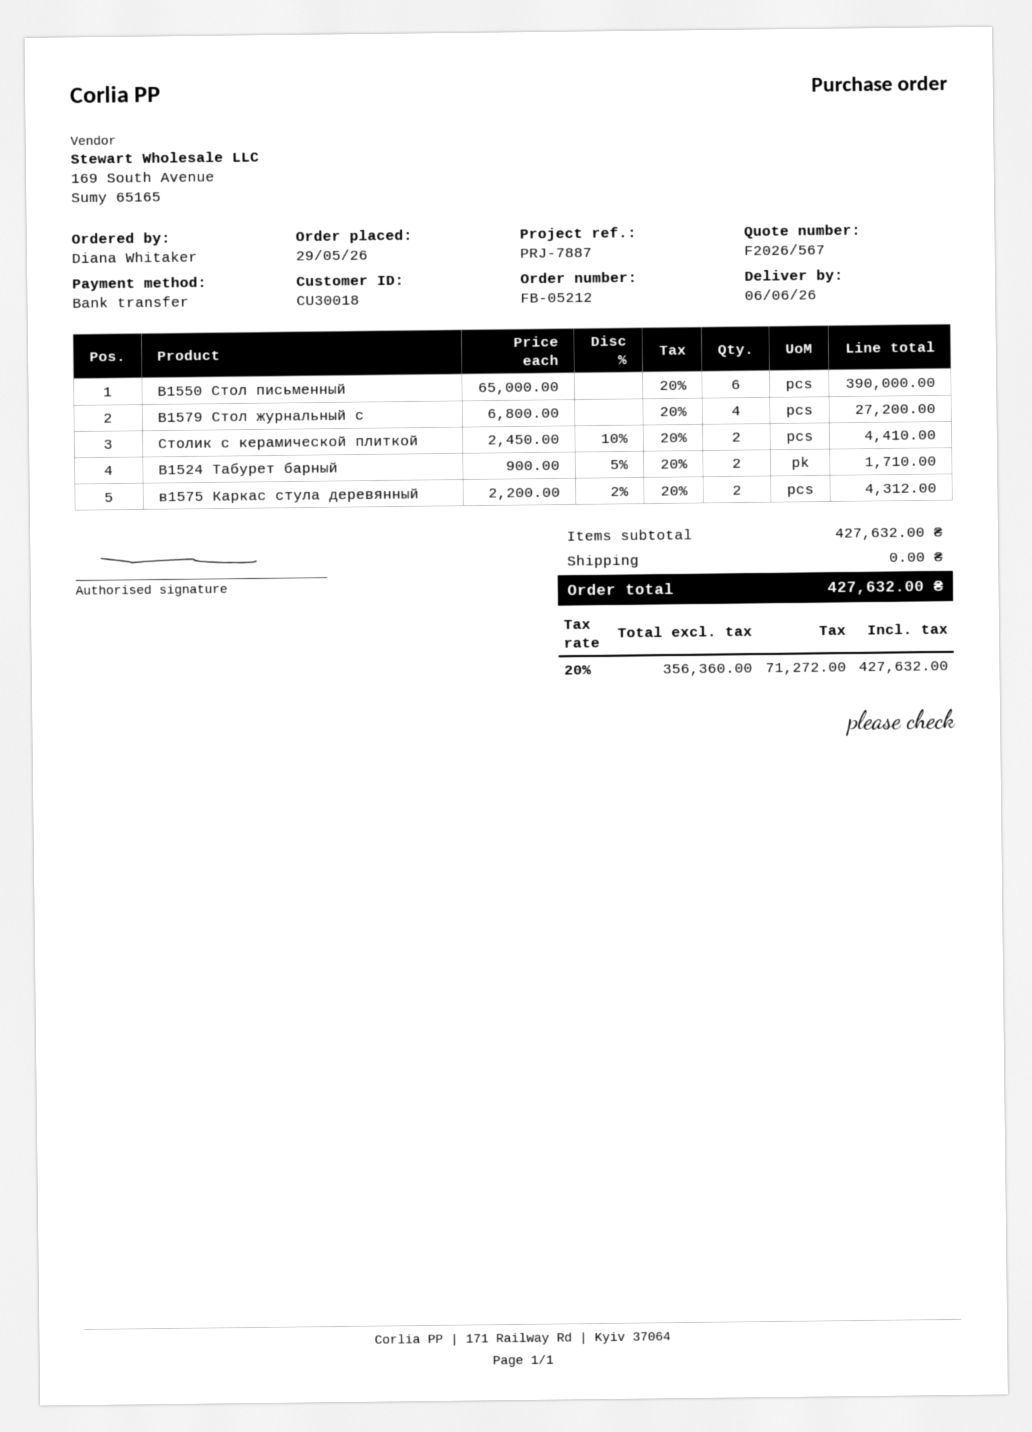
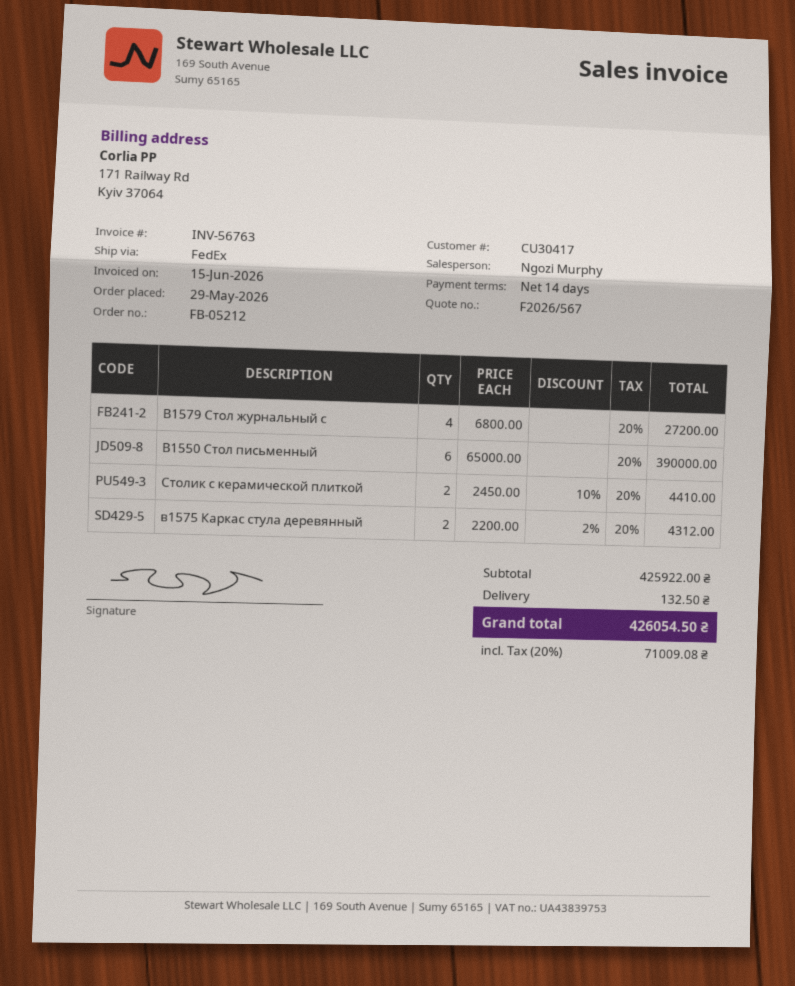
customer number: CU30018 -> CU30417
В1524 Табурет барный: 2 x 900.00 - 5% = 1710.00 -> none
subtotal: 427632.00 -> 425922.00
shipping: 0.00 -> 132.50
tax: 20% = 71272.00 -> 20% = 71009.08
total: 427632.00 -> 426054.50

